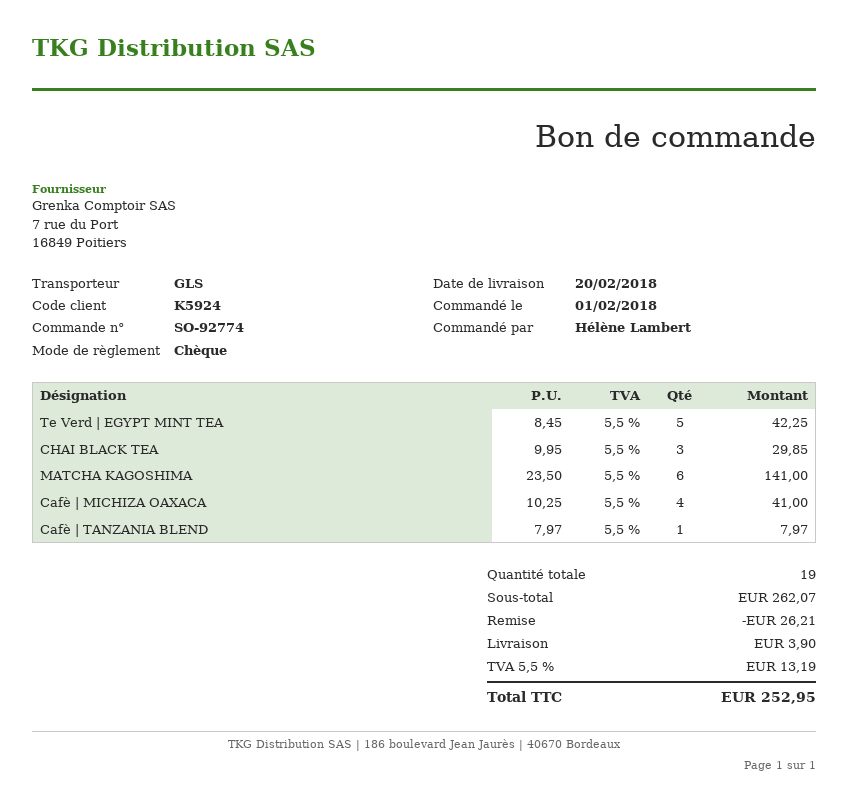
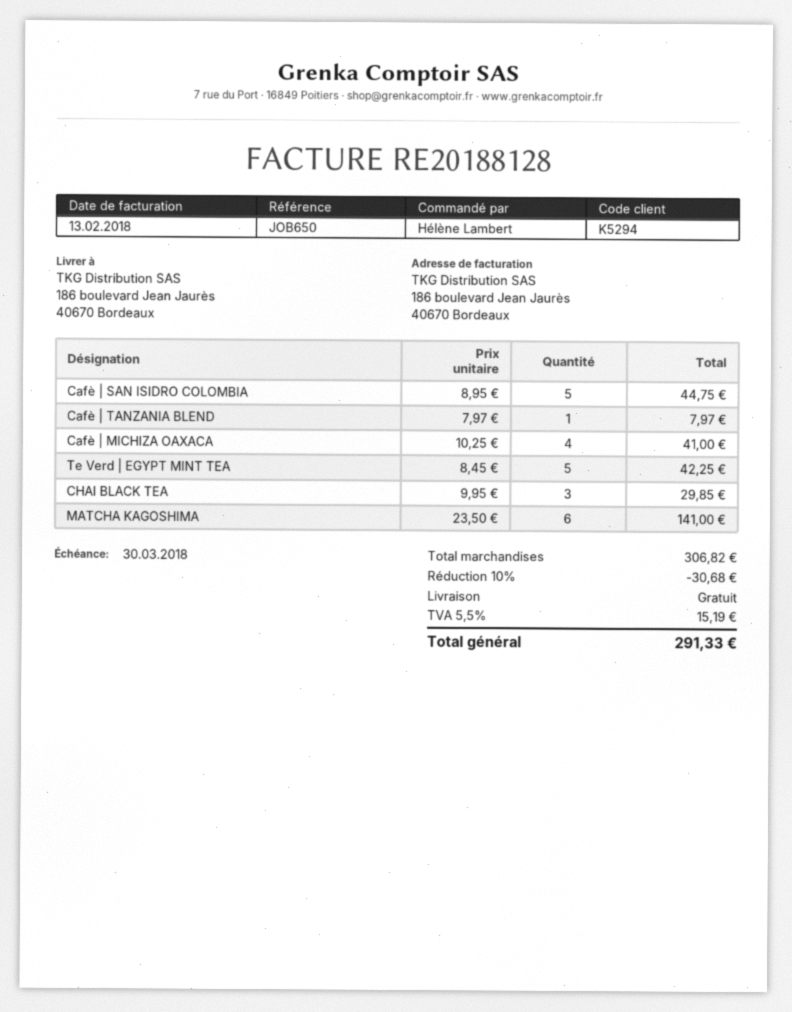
customer number: K5924 -> K5294
Cafè | SAN ISIDRO COLOMBIA: none -> 5 x 8.95 = 44.75
subtotal: 262.07 -> 306.82
discount: 26.21 -> 30.68
shipping: 3.90 -> 0.00
tax: 5.5% = 13.19 -> 5.5% = 15.19
total: 252.95 -> 291.33

